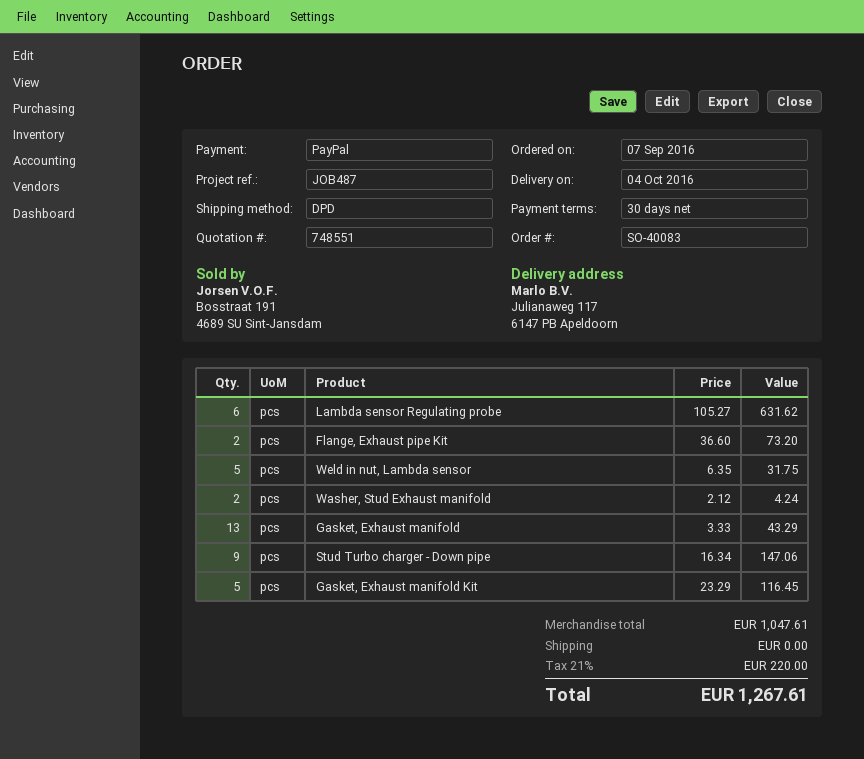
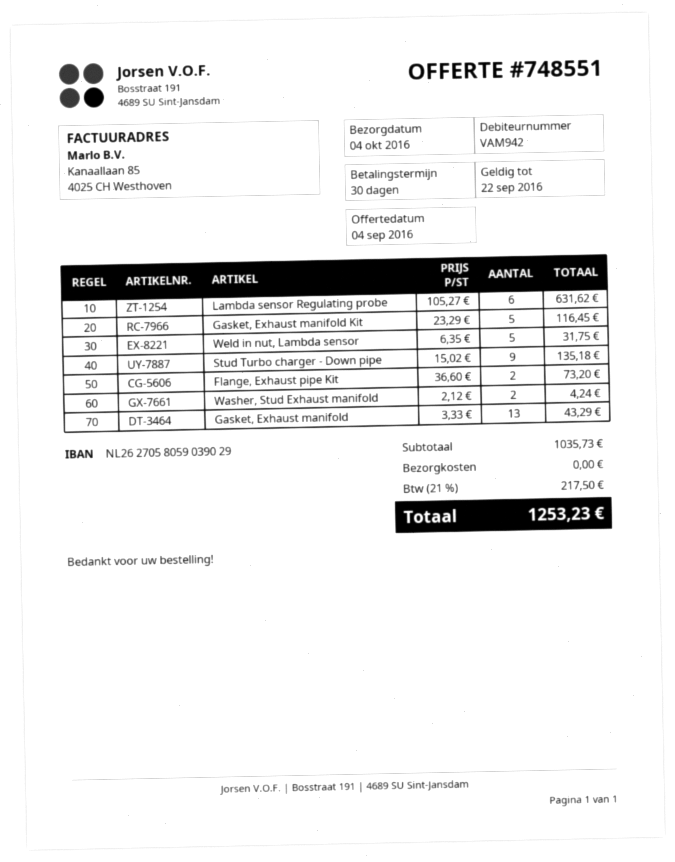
Stud Turbo charger - Down pipe: 9 x 16.34 = 147.06 -> 9 x 15.02 = 135.18
subtotal: 1047.61 -> 1035.73
tax: 21% = 220.00 -> 21% = 217.50
total: 1267.61 -> 1253.23

